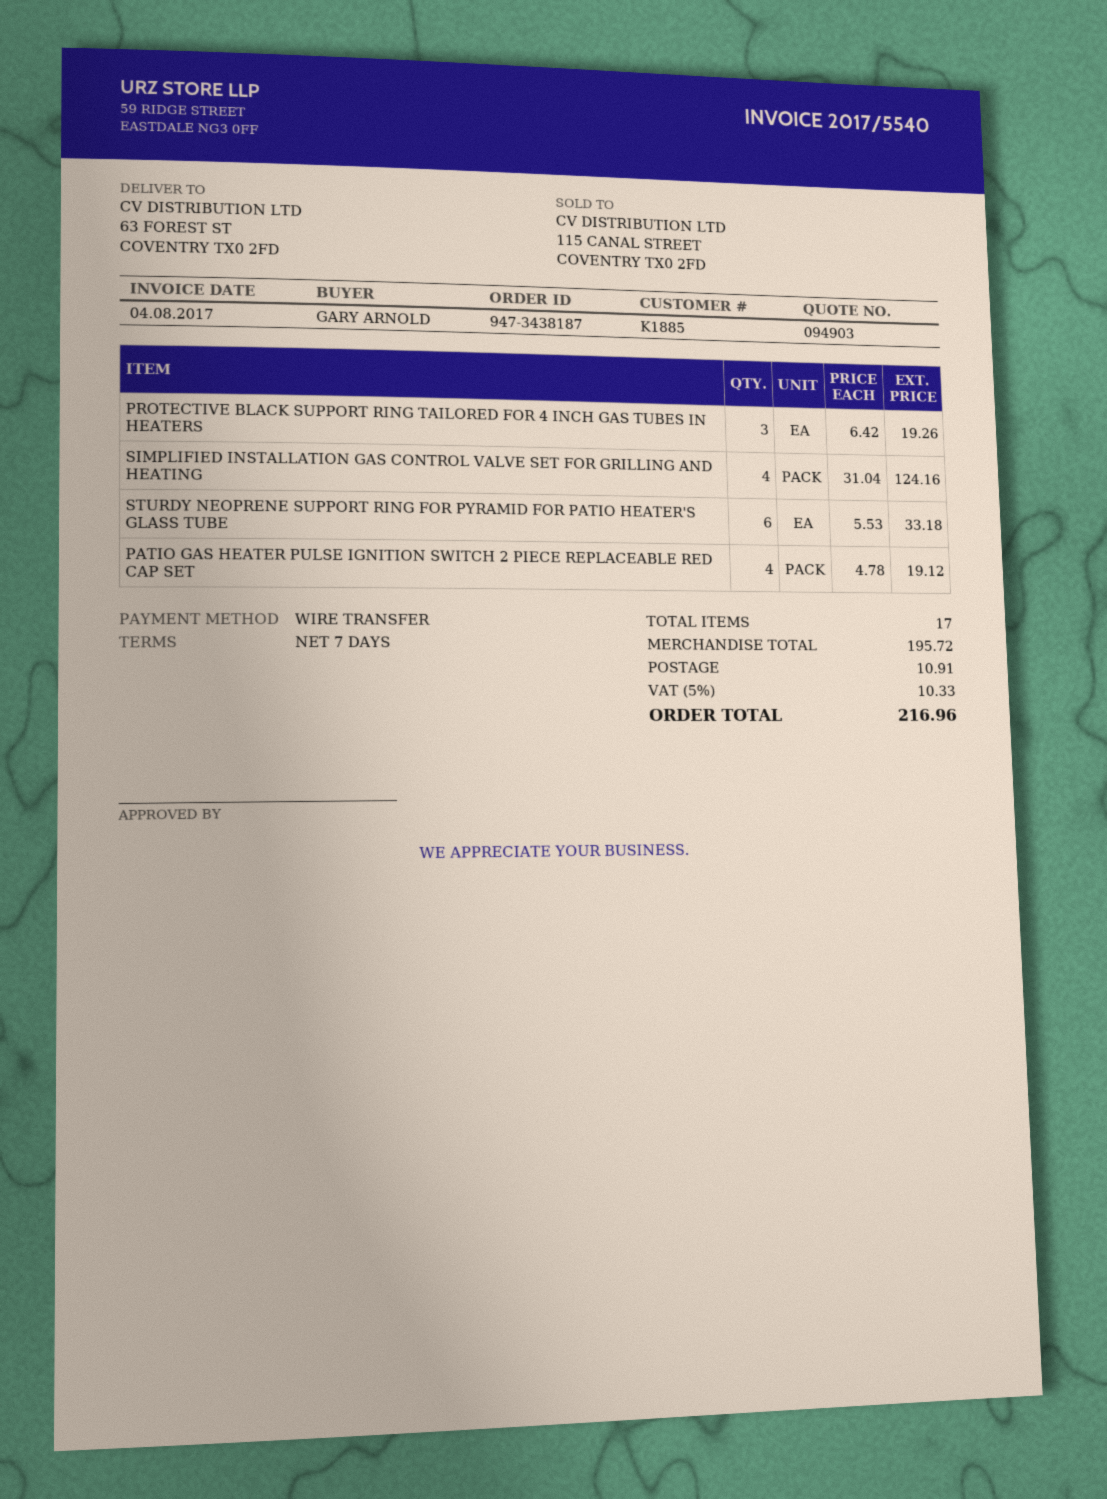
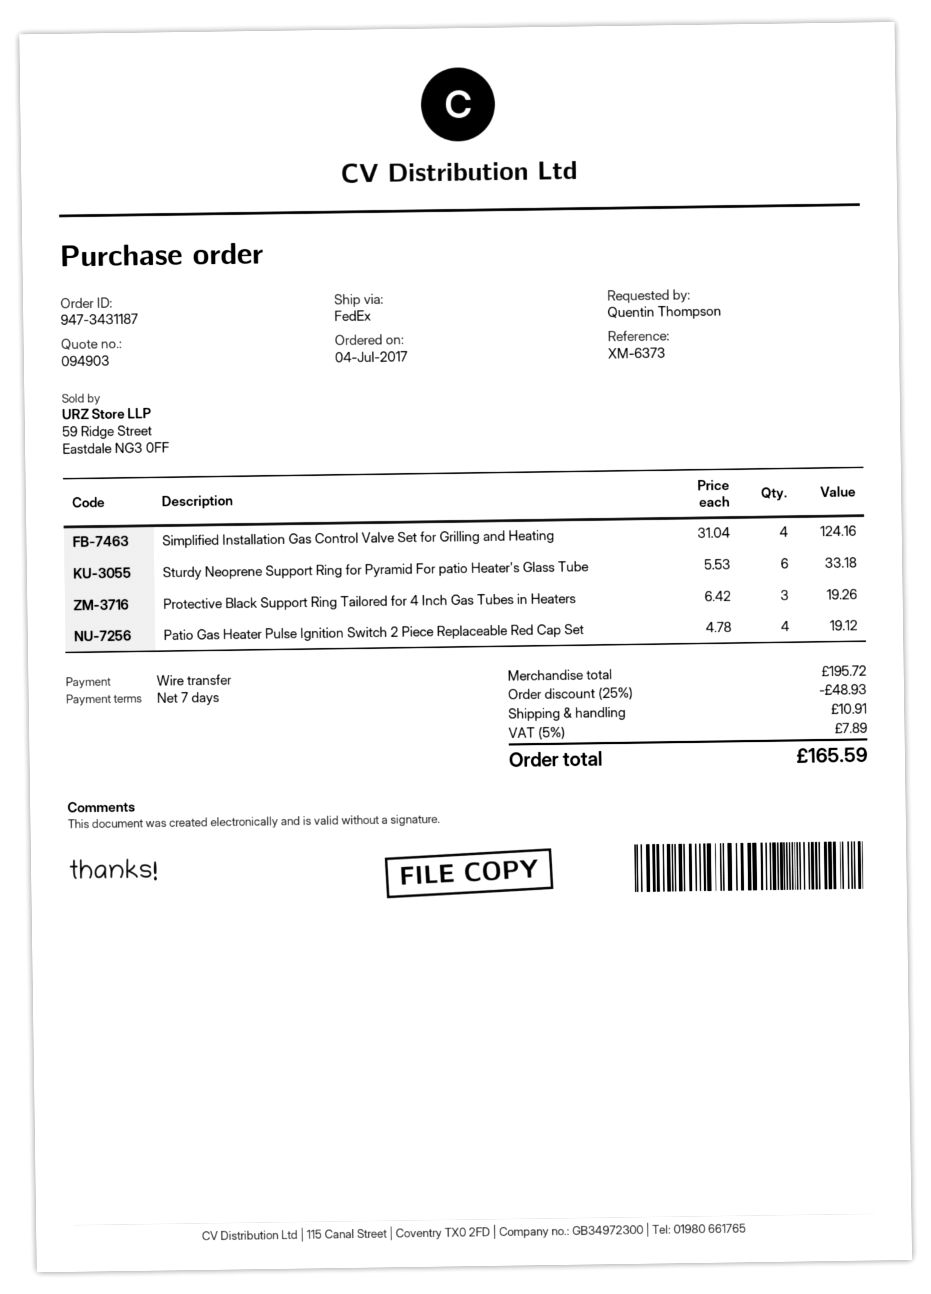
order number: 947-3438187 -> 947-3431187
ordered by: GARY ARNOLD -> Quentin Thompson
discount: none -> 25% = 48.93
tax: 5% = 10.33 -> 5% = 7.89
total: 216.96 -> 165.59

